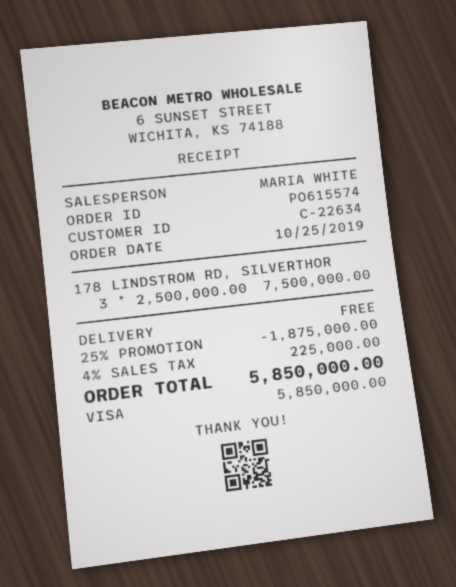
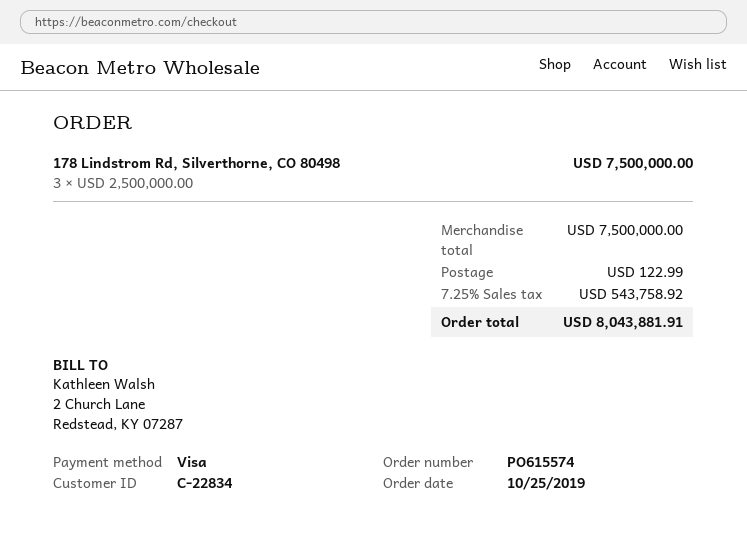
customer number: C-22634 -> C-22834
discount: 25% = 1875000.00 -> none
shipping: 0.00 -> 122.99
tax: 4% = 225000.00 -> 7.25% = 543758.92
total: 5850000.00 -> 8043881.91

